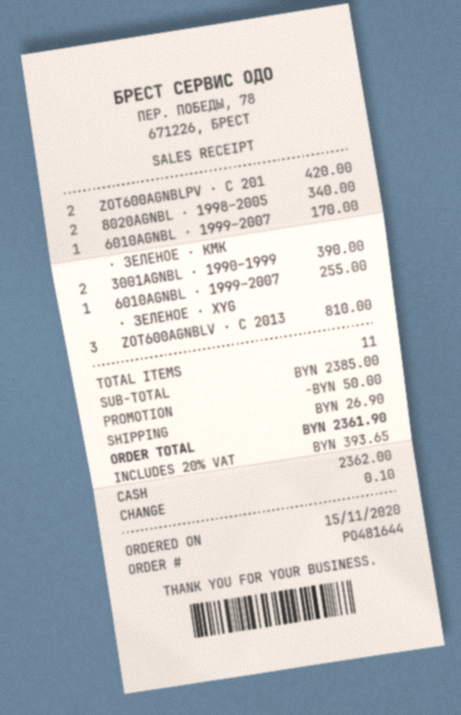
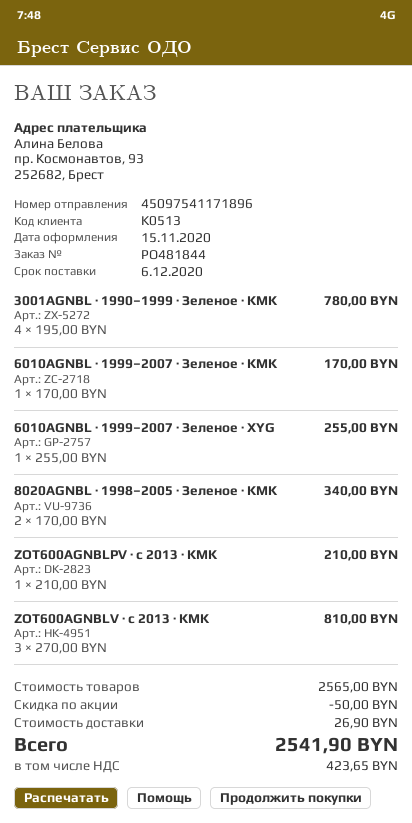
order number: PO481644 -> PO481844
ZOT600AGNBLPV · С 201: 2 for 420.00 -> 1 for 210.00
3001AGNBL · 1990–1999: 2 for 390.00 -> 4 for 780.00
subtotal: 2385.00 -> 2565.00
tax: 393.65 -> 423.65
total: 2361.90 -> 2541.90

